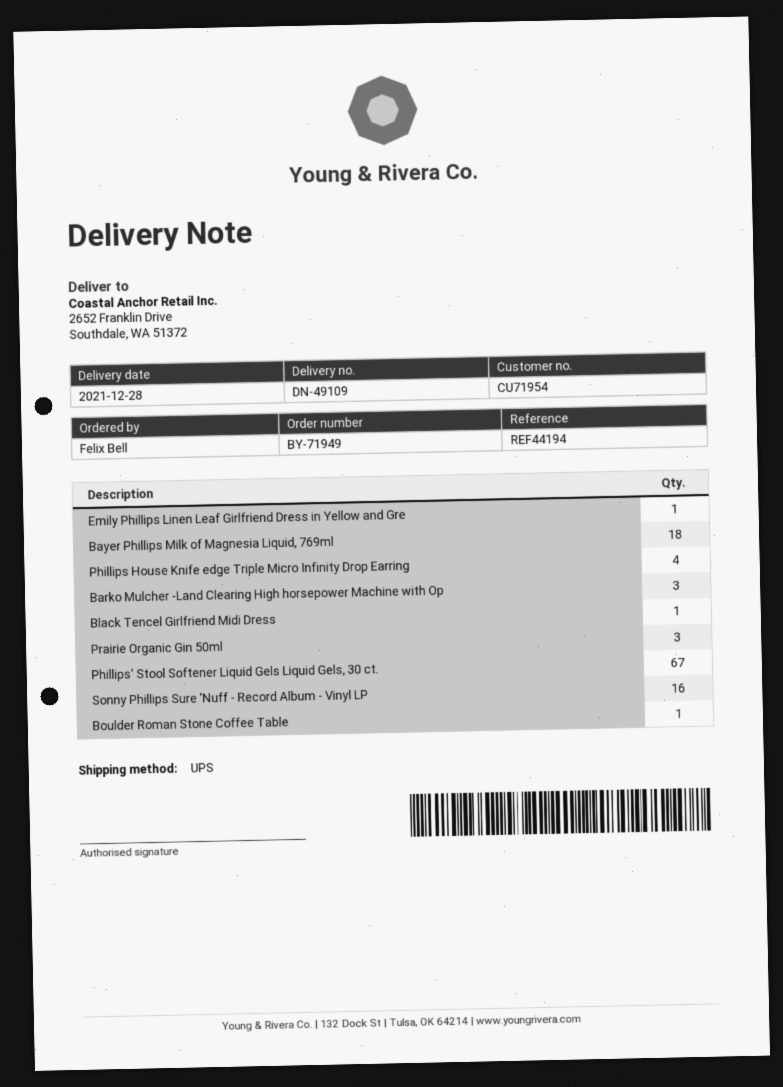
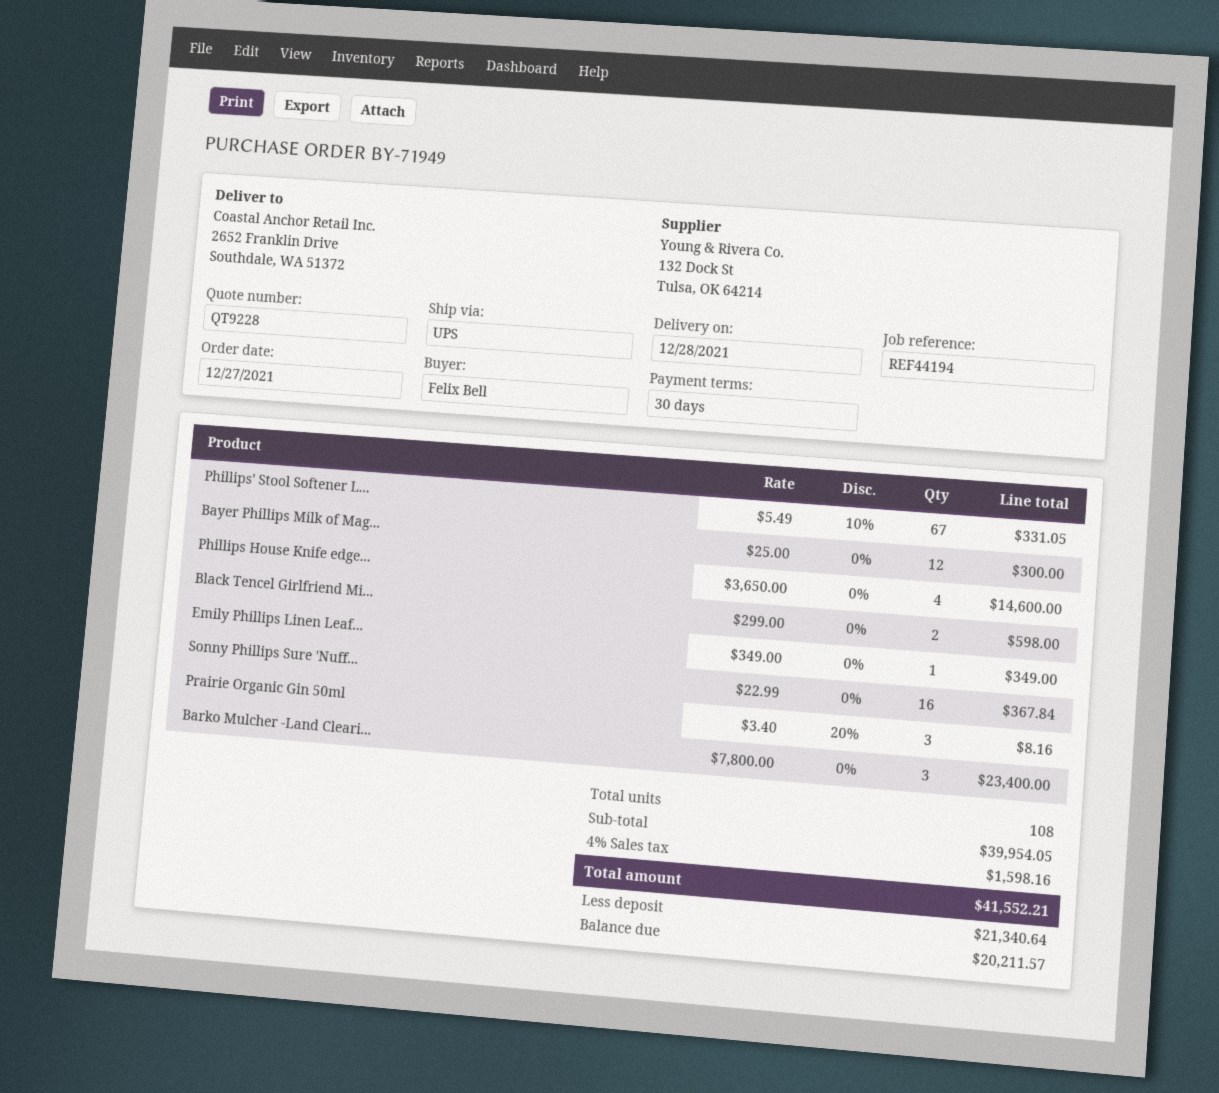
Bayer Phillips Milk of Magnesia Liquid, 769ml: 18 -> 12
Black Tencel Girlfriend Midi Dress: 1 -> 2
Boulder Roman Stone Coffee Table: 1 -> none

